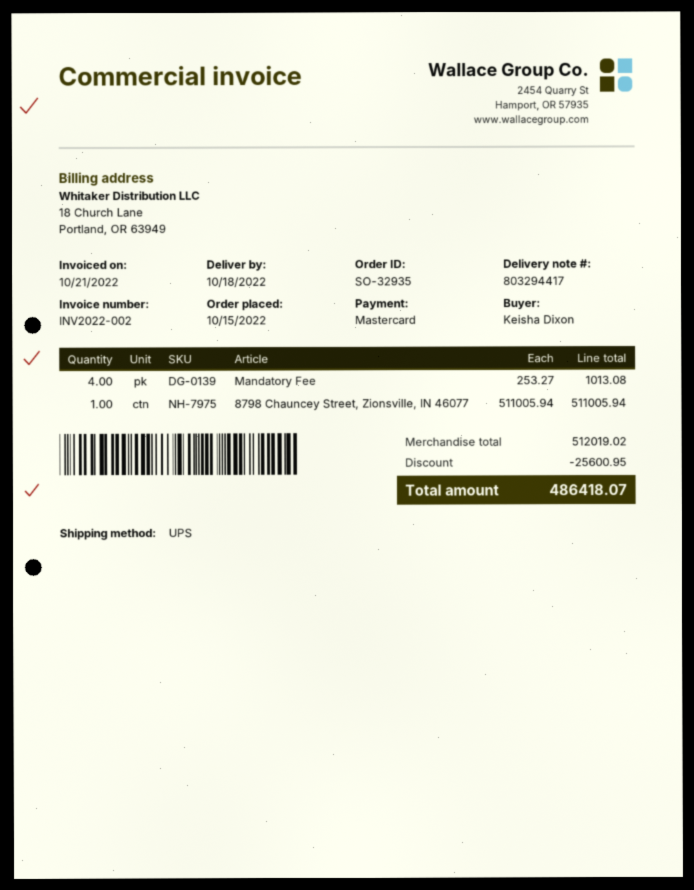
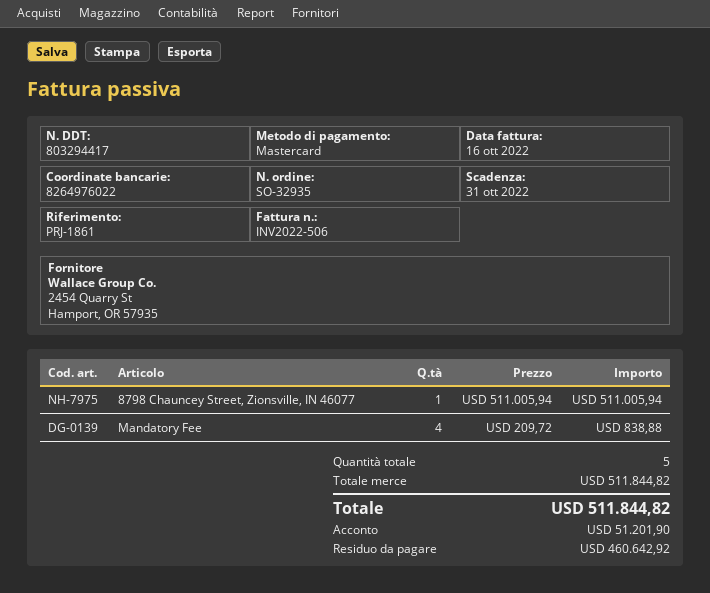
invoice number: INV2022-002 -> INV2022-506
invoice date: 2022-10-21 -> 2022-10-16
Mandatory Fee: 4 x 253.27 = 1013.08 -> 4 x 209.72 = 838.88
subtotal: 512019.02 -> 511844.82
discount: 25600.95 -> none
total: 486418.07 -> 511844.82

